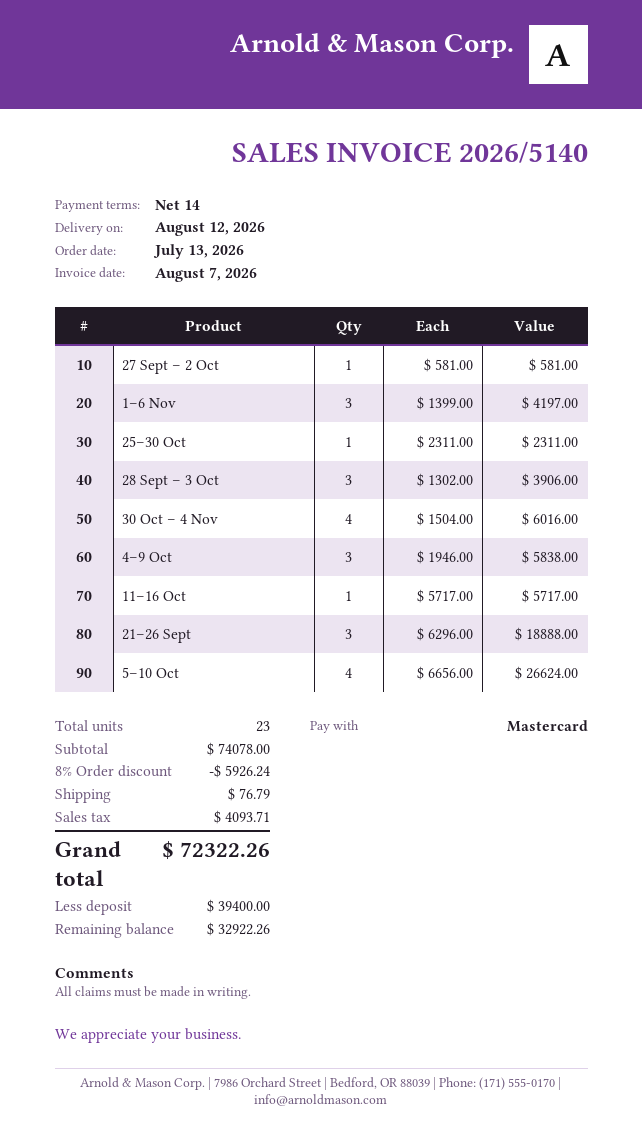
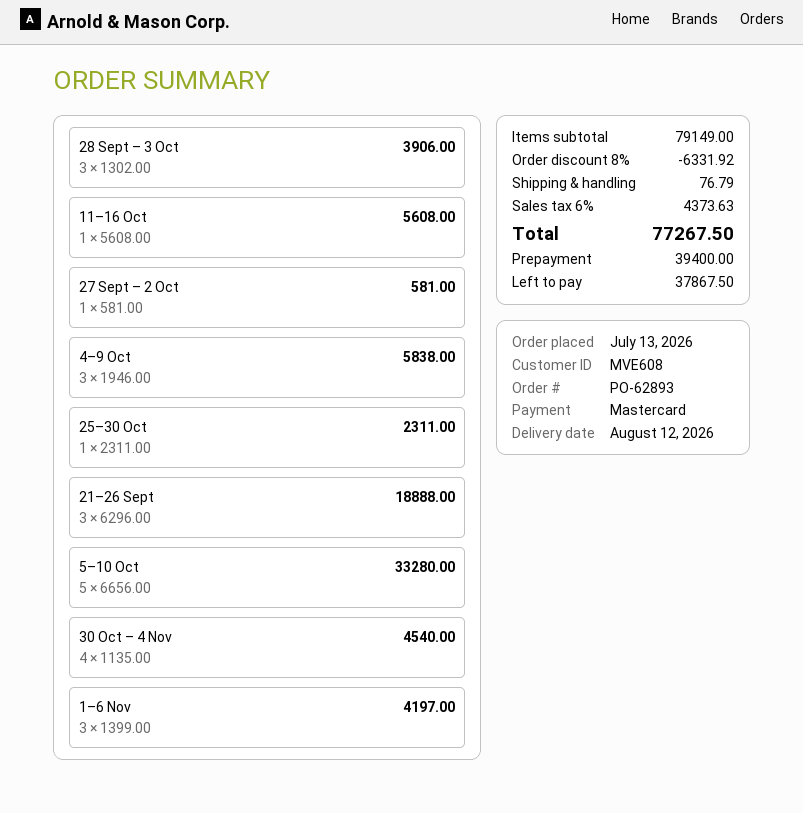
30 Oct – 4 Nov: 4 x 1504.00 = 6016.00 -> 4 x 1135.00 = 4540.00
11–16 Oct: 1 x 5717.00 = 5717.00 -> 1 x 5608.00 = 5608.00
5–10 Oct: 4 x 6656.00 = 26624.00 -> 5 x 6656.00 = 33280.00
subtotal: 74078.00 -> 79149.00
discount: 8% = 5926.24 -> 8% = 6331.92
tax: 4093.71 -> 4373.63
total: 72322.26 -> 77267.50
balance: 32922.26 -> 37867.50

